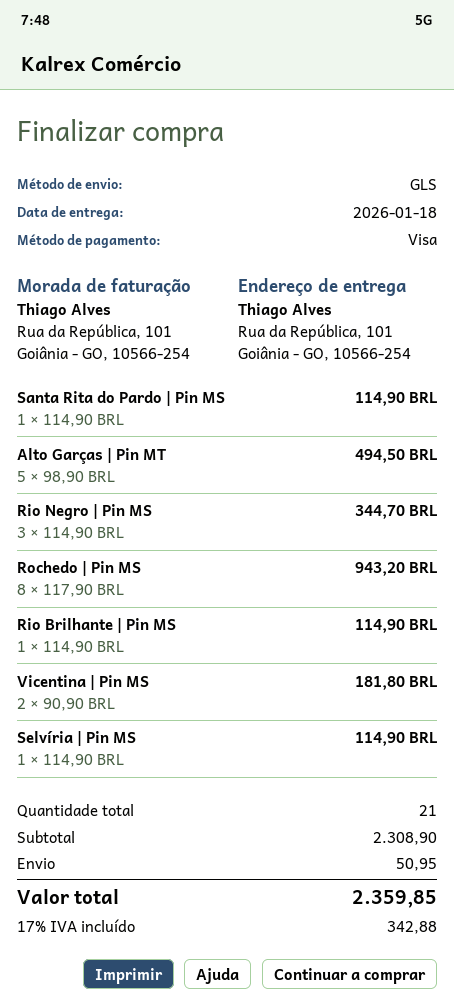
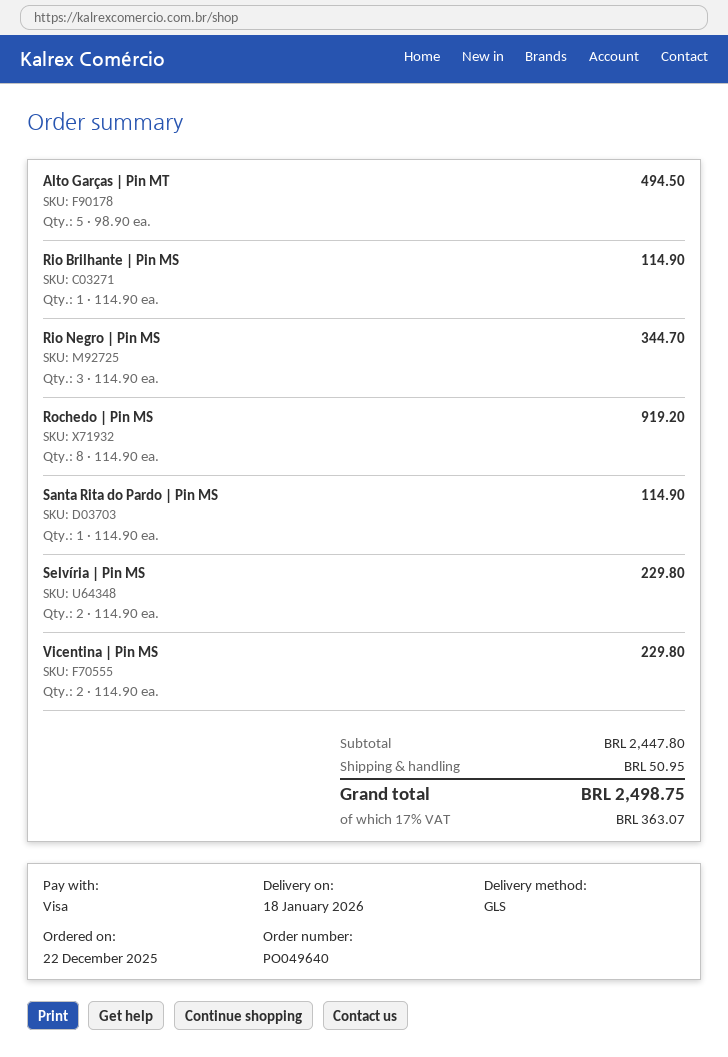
Rochedo | Pin MS: 8 x 117.90 = 943.20 -> 8 x 114.90 = 919.20
Vicentina | Pin MS: 2 x 90.90 = 181.80 -> 2 x 114.90 = 229.80
Selvíria | Pin MS: 1 x 114.90 = 114.90 -> 2 x 114.90 = 229.80
subtotal: 2308.90 -> 2447.80
tax: 17% = 342.88 -> 17% = 363.07
total: 2359.85 -> 2498.75

